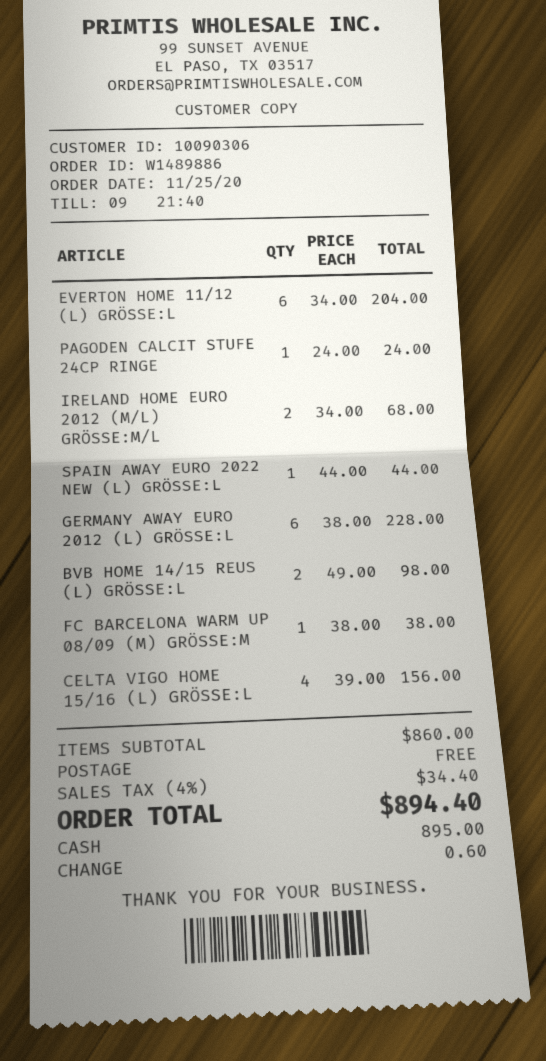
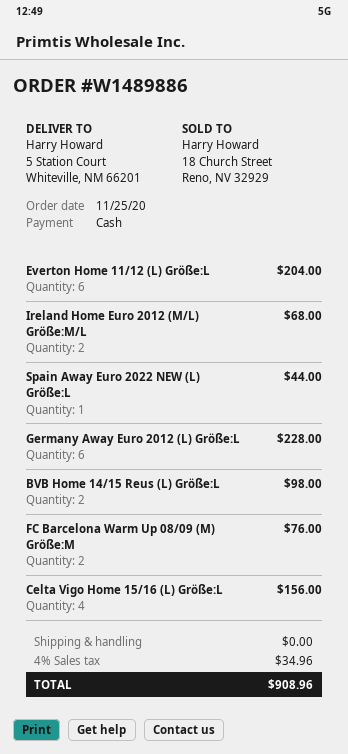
PAGODEN CALCIT STUFE 24CP RINGE: 1 for 24.00 -> none
FC BARCELONA WARM UP 08/09 (M) GRÖSSE:M: 1 for 38.00 -> 2 for 76.00
tax: 4% = 34.40 -> 4% = 34.96
total: 894.40 -> 908.96

